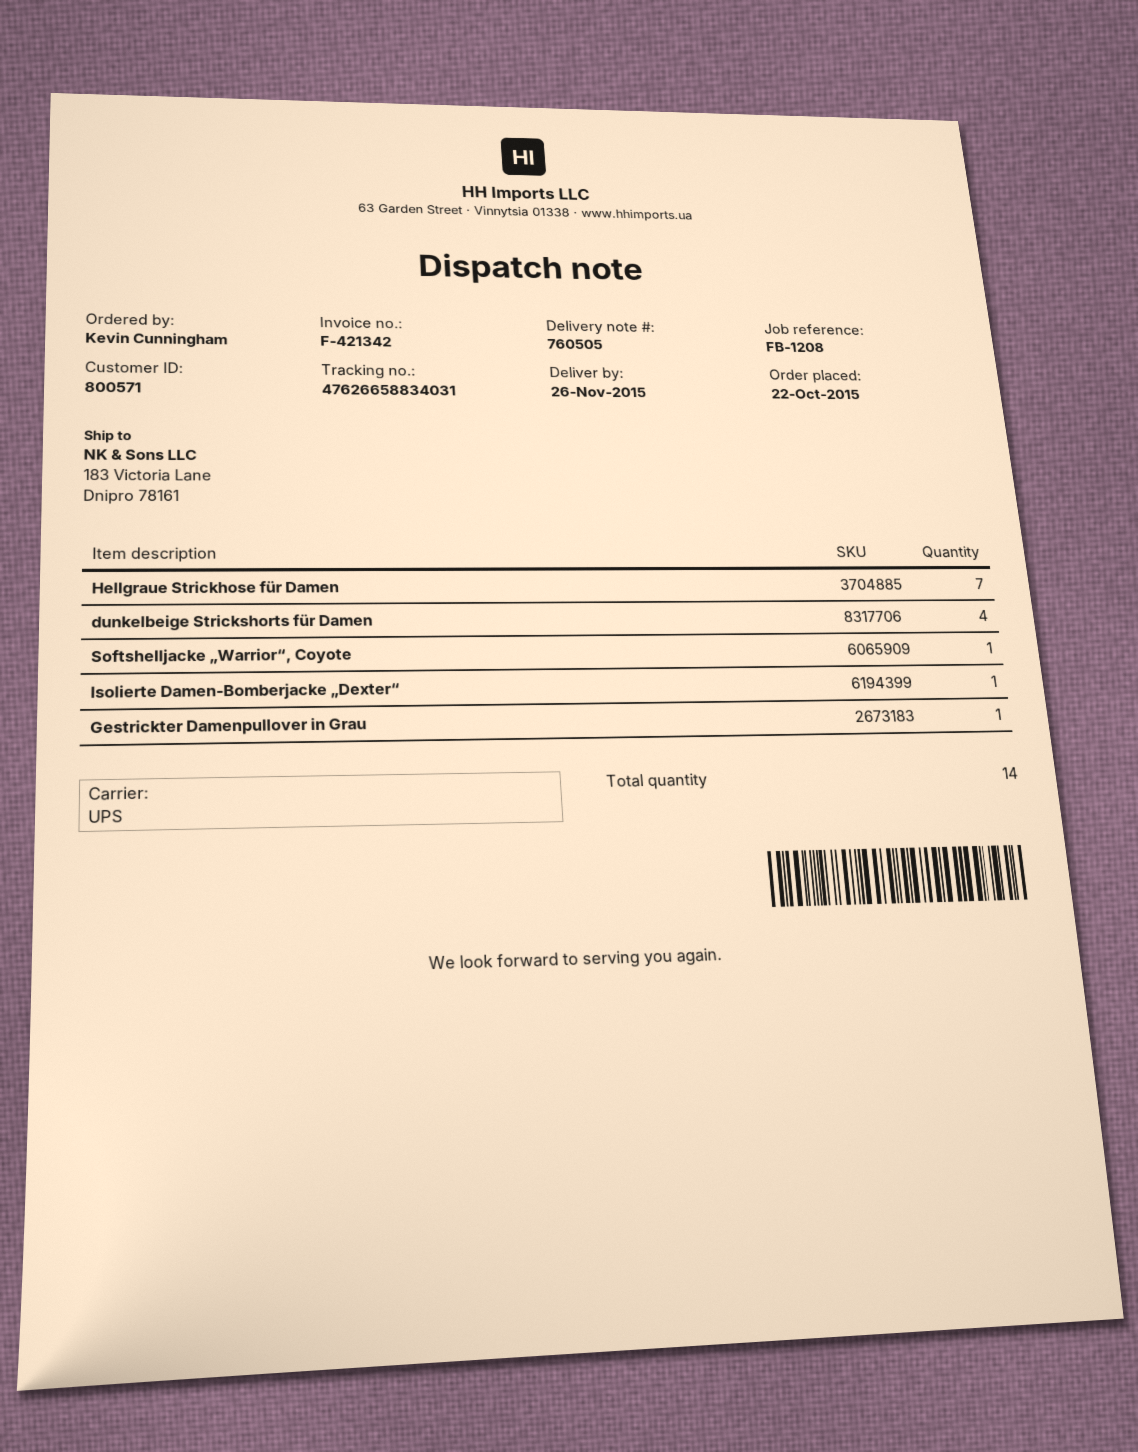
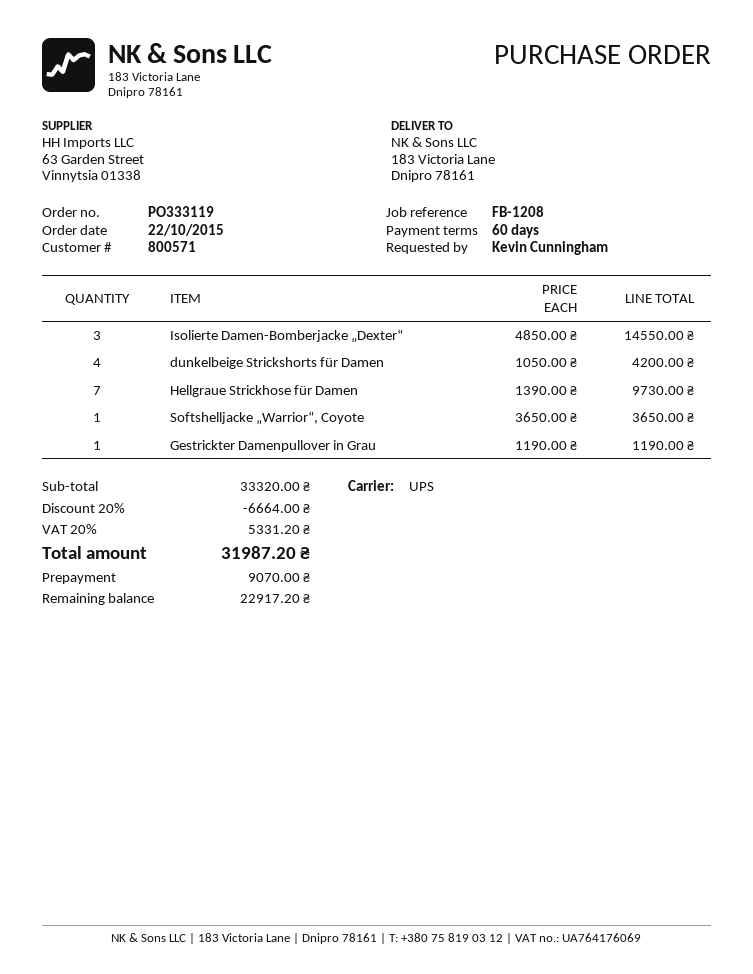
Isolierte Damen-Bomberjacke „Dexter“: 1 -> 3

